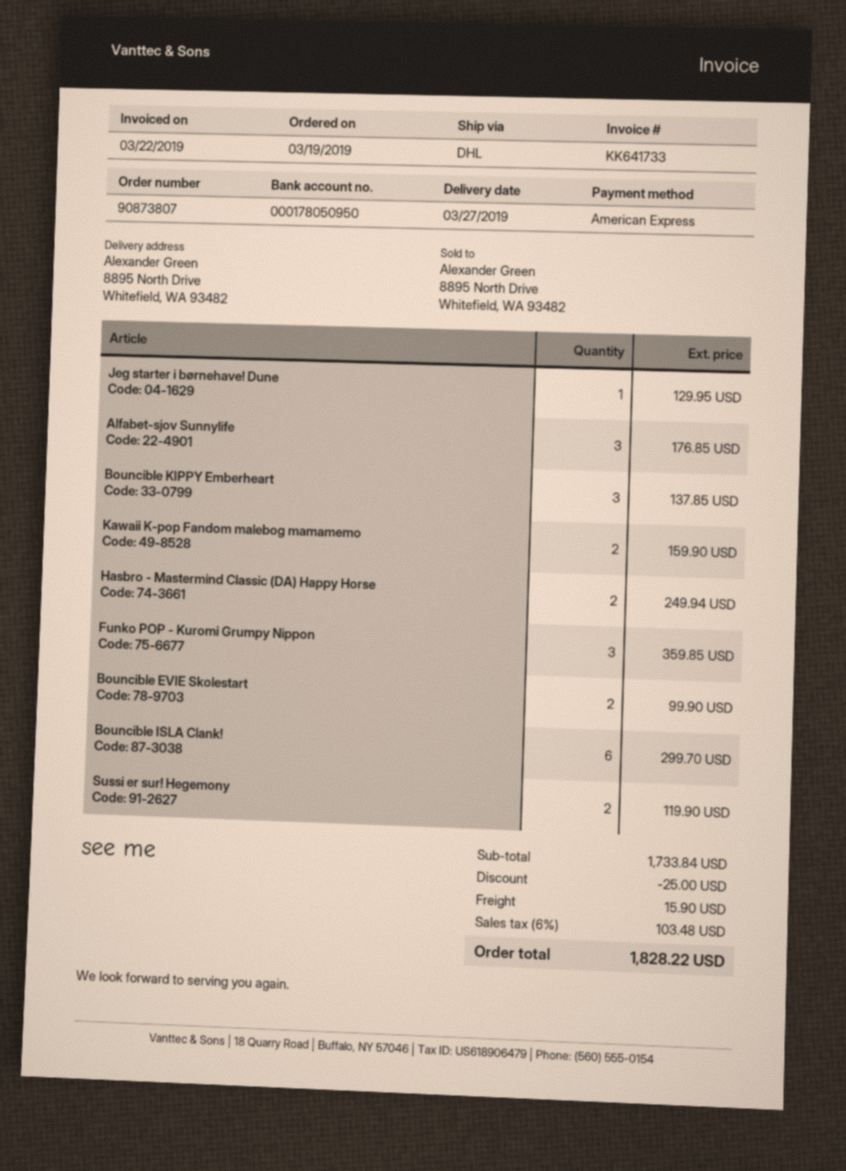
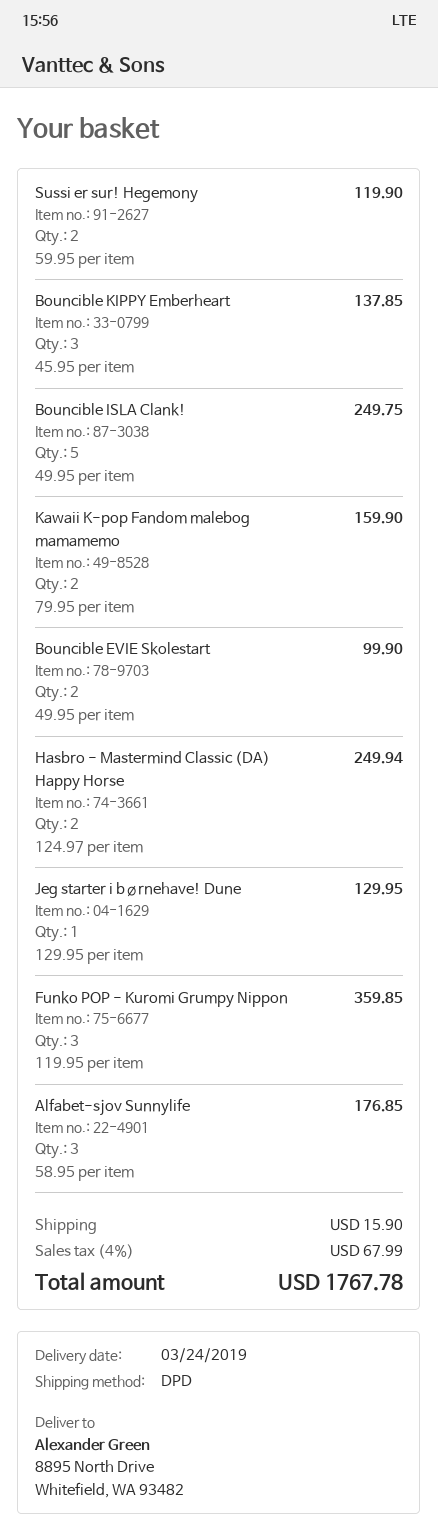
delivery date: 2019-03-27 -> 2019-03-24
shipping method: DHL -> DPD
Bouncible ISLA Clank!: 6 for 299.70 -> 5 for 249.75
discount: 25.00 -> none
tax: 6% = 103.48 -> 4% = 67.99
total: 1828.22 -> 1767.78

